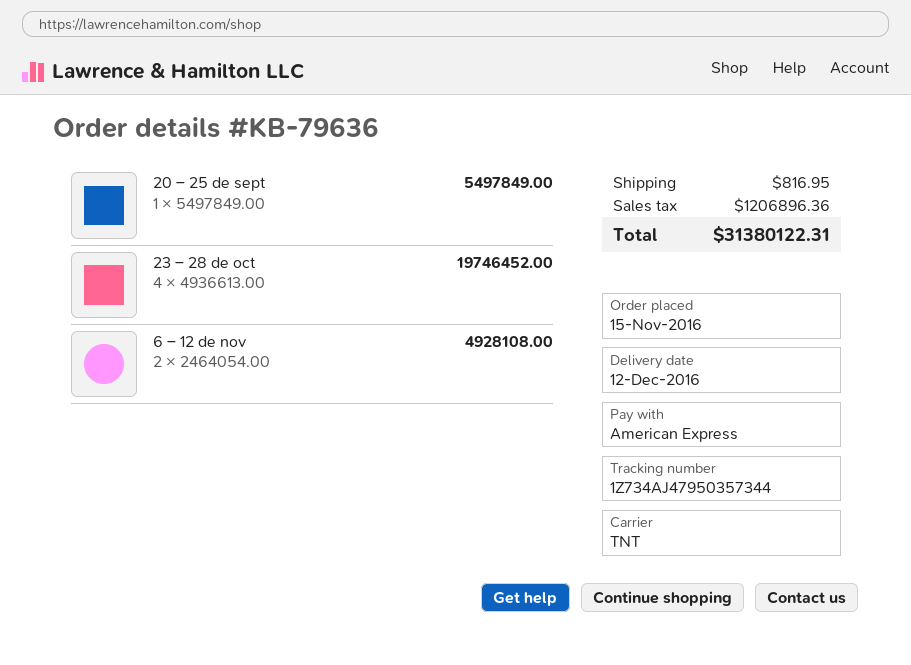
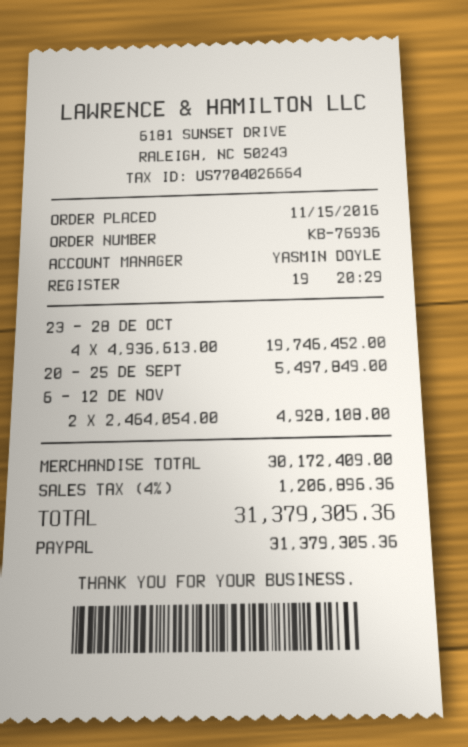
order number: KB-79636 -> KB-76936
payment method: American Express -> PayPal
shipping: 816.95 -> none
total: 31380122.31 -> 31379305.36

